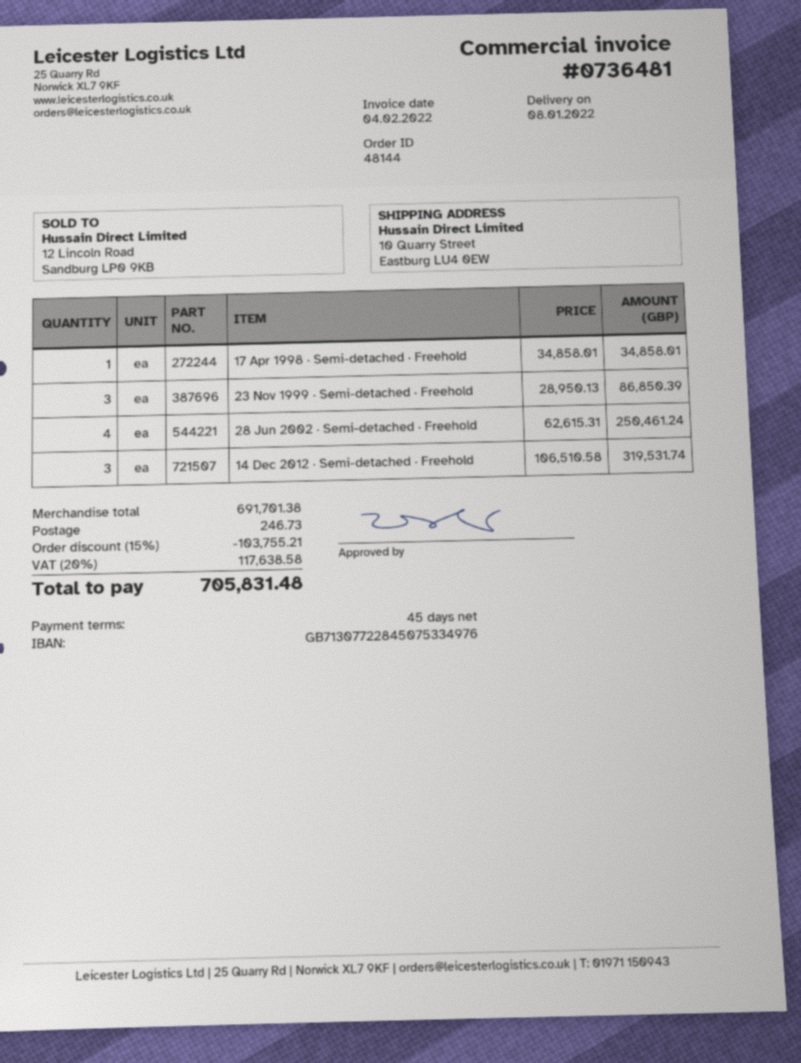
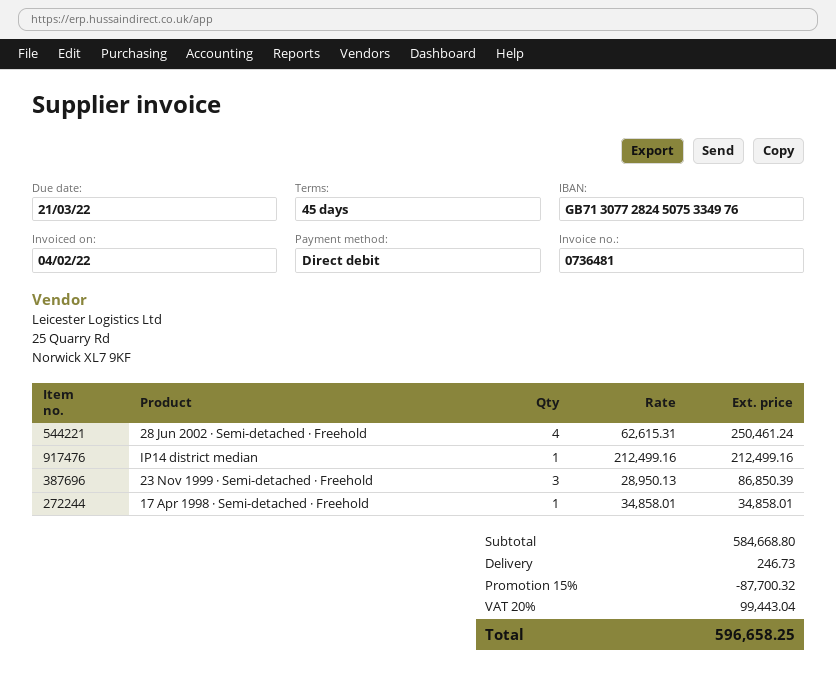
bank account: GB71307722845075334976 -> GB71307728245075334976
14 Dec 2012 · Semi-detached · Freehold: 3 x 106510.58 = 319531.74 -> none
IP14 district median: none -> 1 x 212499.16 = 212499.16
subtotal: 691701.38 -> 584668.80
discount: 15% = 103755.21 -> 15% = 87700.32
tax: 20% = 117638.58 -> 20% = 99443.04
total: 705831.48 -> 596658.25

